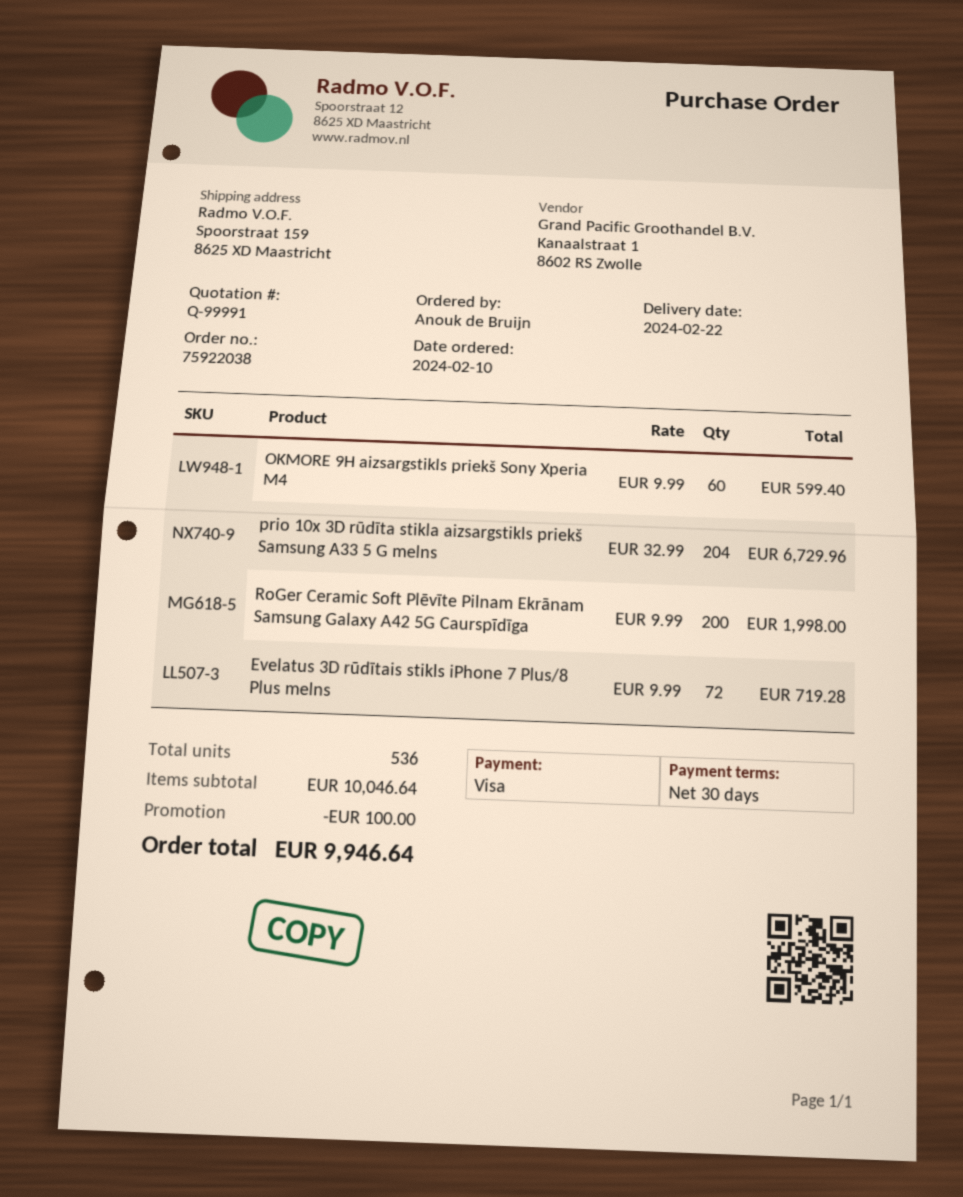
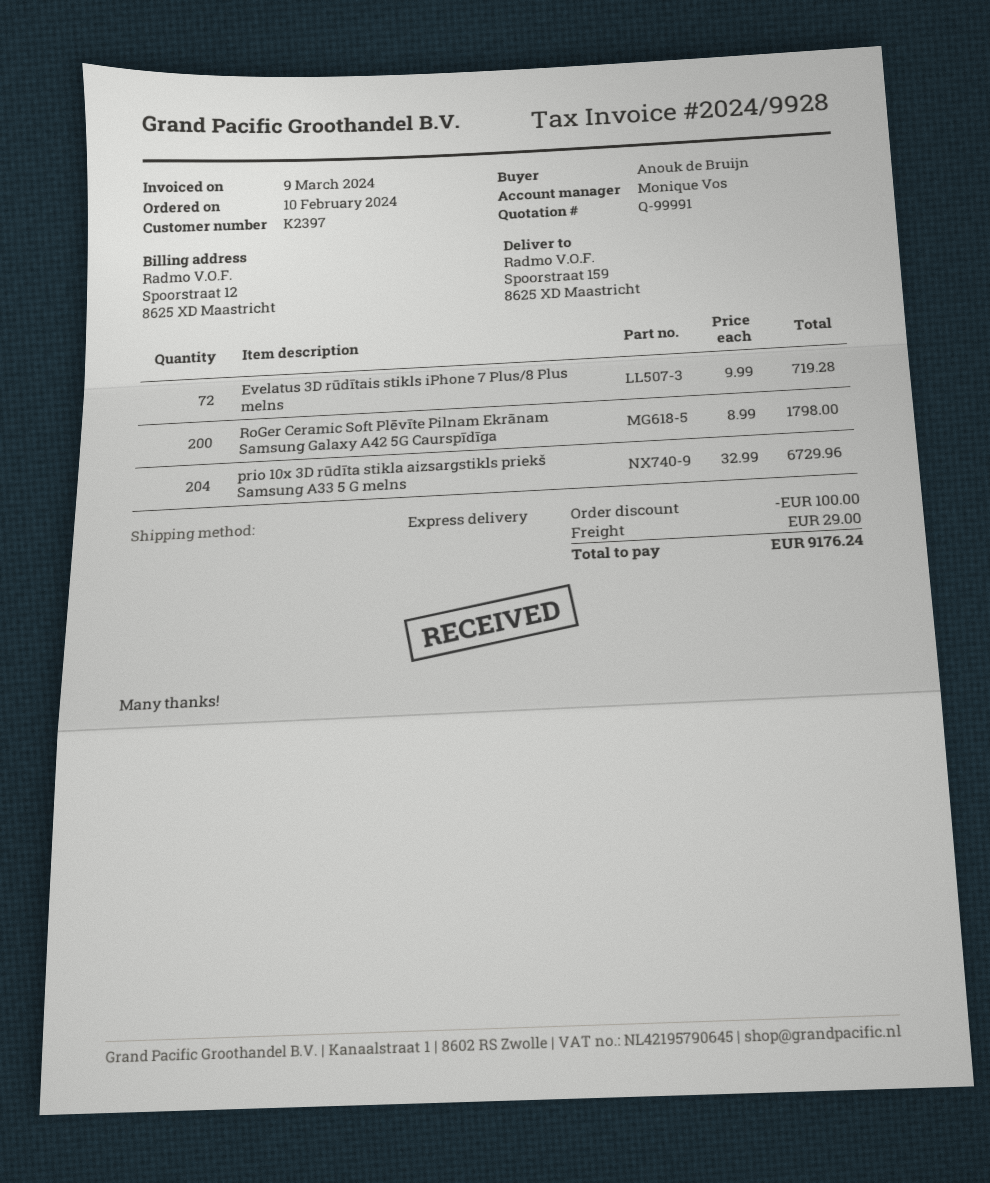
OKMORE 9H aizsargstikls priekš Sony Xperia M4: 60 x 9.99 = 599.40 -> none
RoGer Ceramic Soft Plēvīte Pilnam Ekrānam Samsung Galaxy A42 5G Caurspīdīga: 200 x 9.99 = 1998.00 -> 200 x 8.99 = 1798.00
shipping: none -> 29.00
total: 9946.64 -> 9176.24

